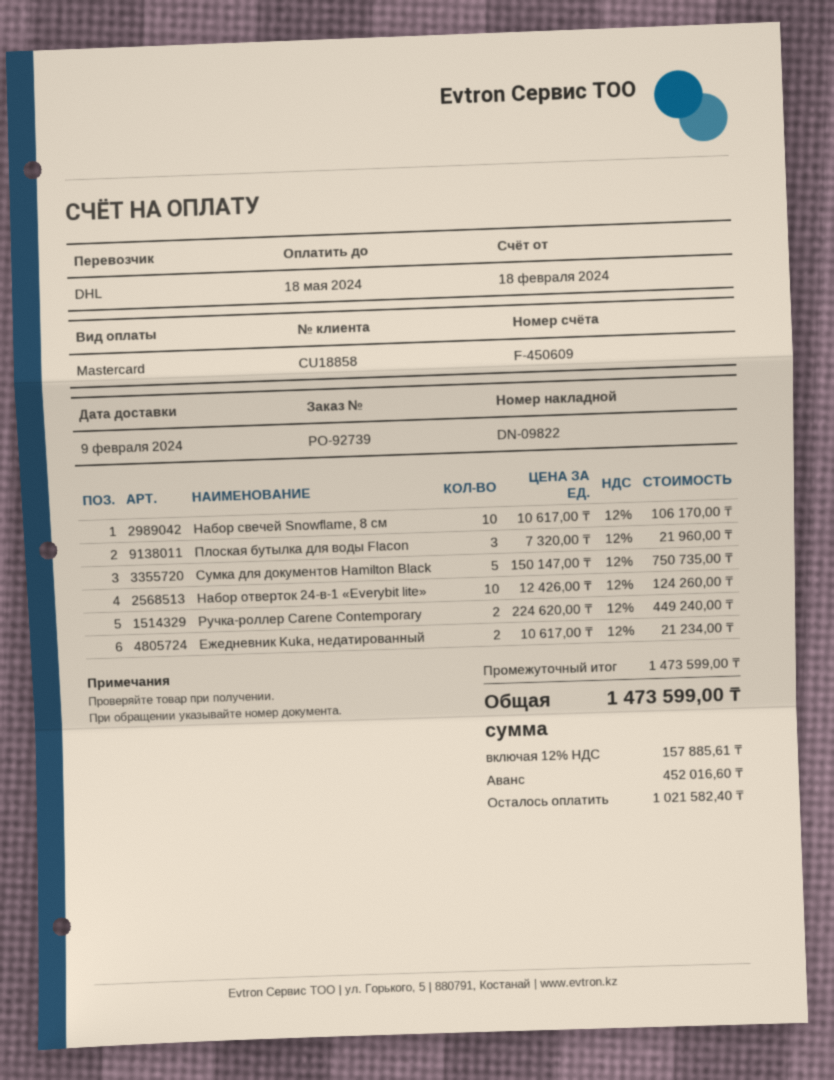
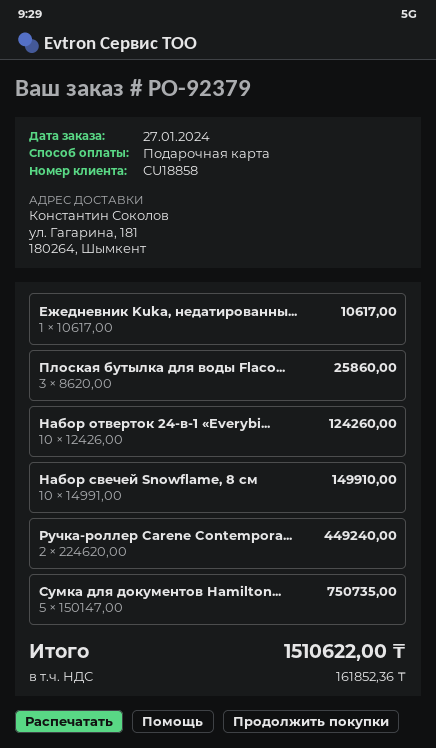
order number: PO-92739 -> PO-92379
payment method: Mastercard -> gift card
Набор свечей Snowflame, 8 см: 10 x 10617.00 = 106170.00 -> 10 x 14991.00 = 149910.00
Плоская бутылка для воды Flacon: 3 x 7320.00 = 21960.00 -> 3 x 8620.00 = 25860.00
Ежедневник Kuka, недатированный: 2 x 10617.00 = 21234.00 -> 1 x 10617.00 = 10617.00
tax: 157885.61 -> 161852.36
total: 1473599.00 -> 1510622.00

